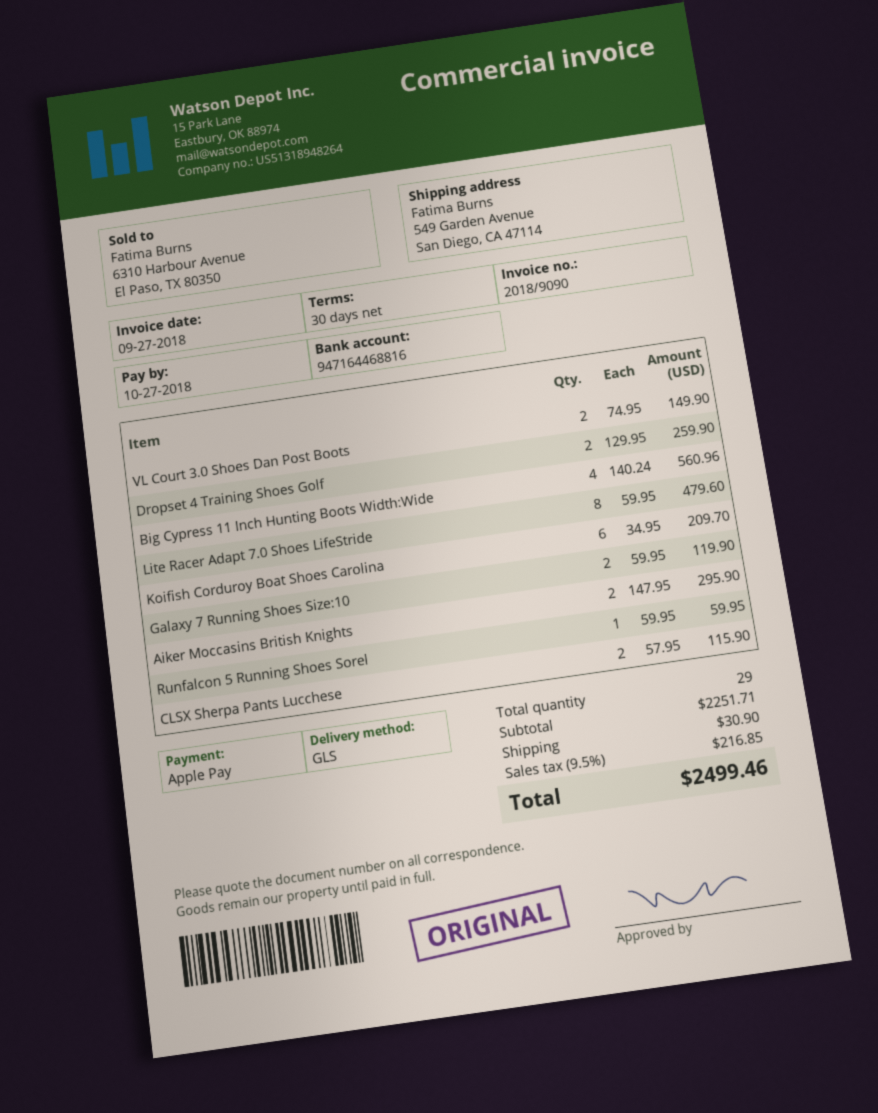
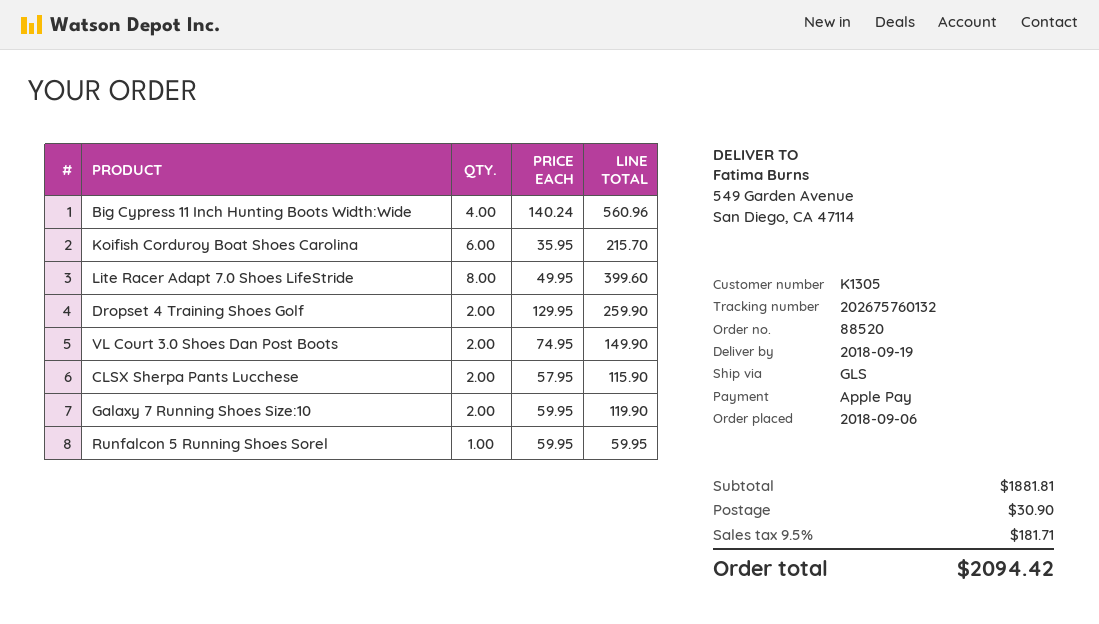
Lite Racer Adapt 7.0 Shoes LifeStride: 8 x 59.95 = 479.60 -> 8 x 49.95 = 399.60
Koifish Corduroy Boat Shoes Carolina: 6 x 34.95 = 209.70 -> 6 x 35.95 = 215.70
Aiker Moccasins British Knights: 2 x 147.95 = 295.90 -> none
subtotal: 2251.71 -> 1881.81
tax: 9.5% = 216.85 -> 9.5% = 181.71
total: 2499.46 -> 2094.42

